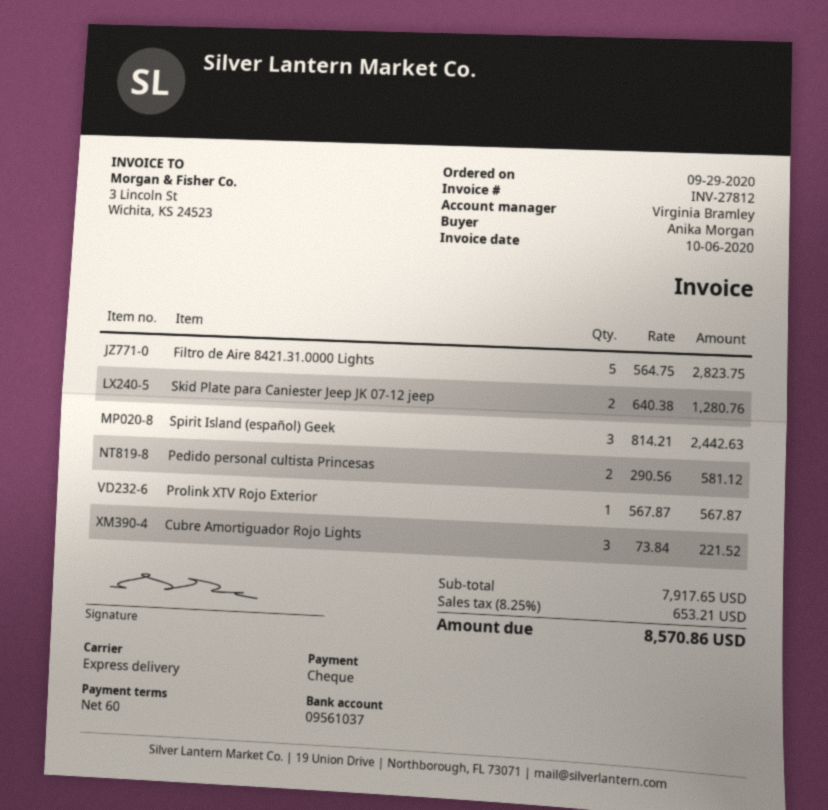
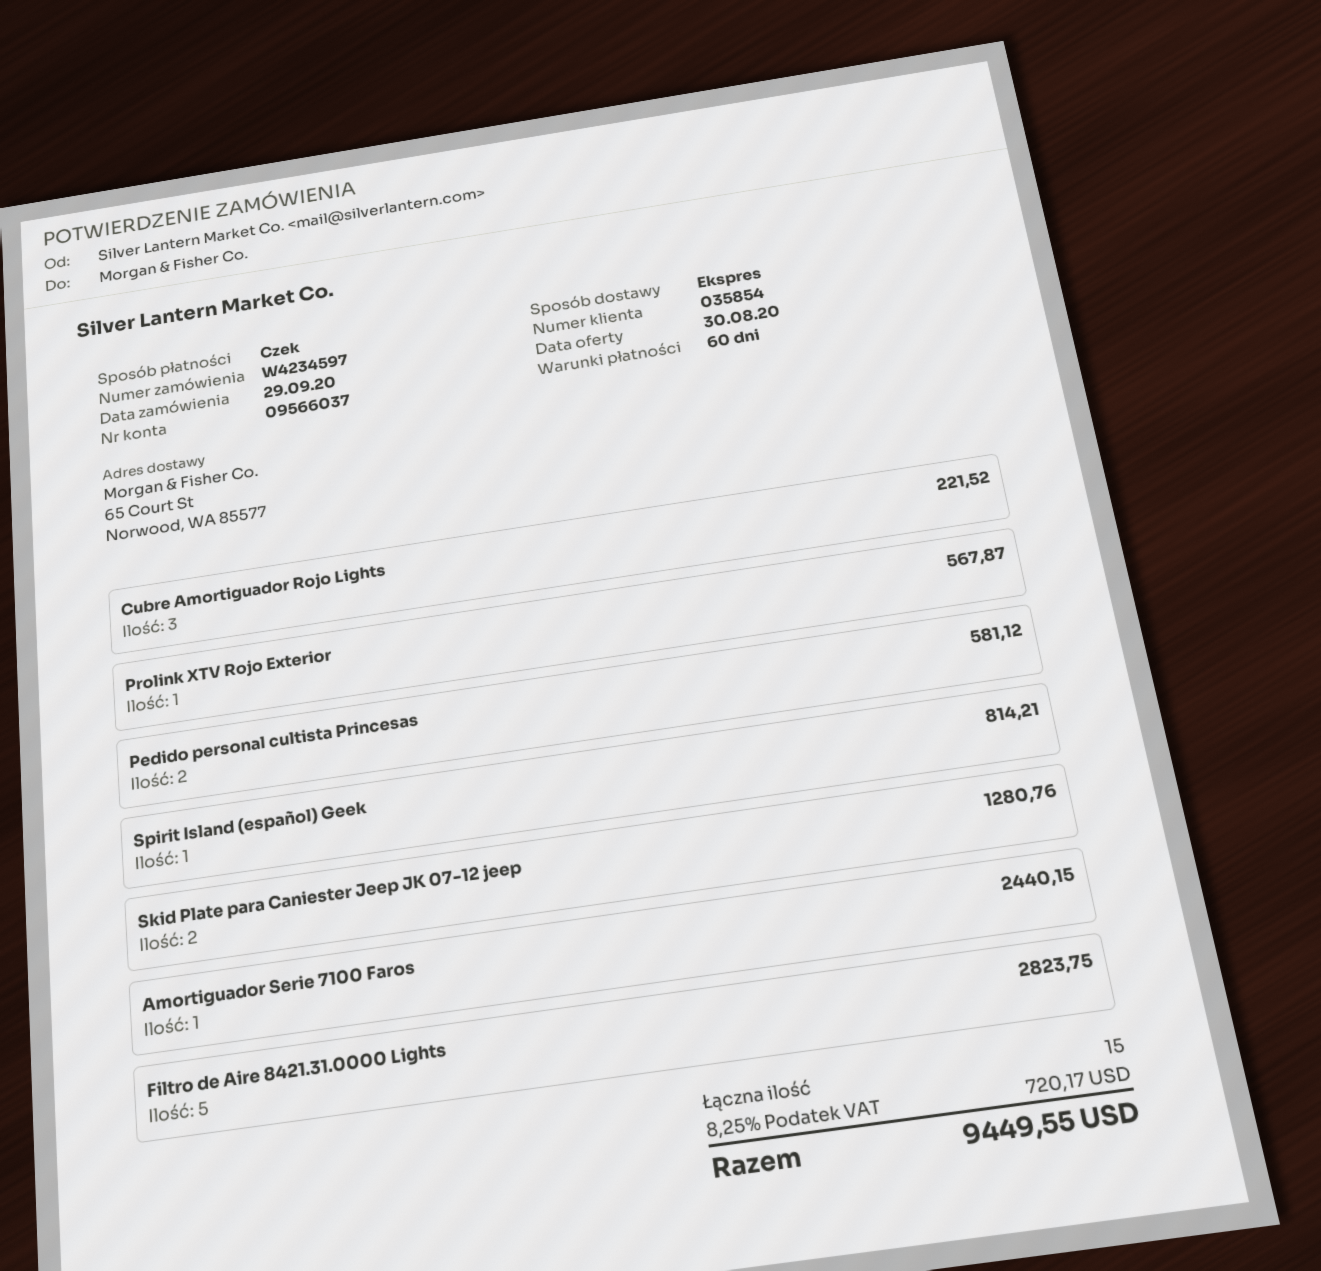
bank account: 09561037 -> 09566037
Spirit Island (español) Geek: 3 for 2442.63 -> 1 for 814.21
Amortiguador Serie 7100 Faros: none -> 1 for 2440.15
tax: 8.25% = 653.21 -> 8.25% = 720.17
total: 8570.86 -> 9449.55

